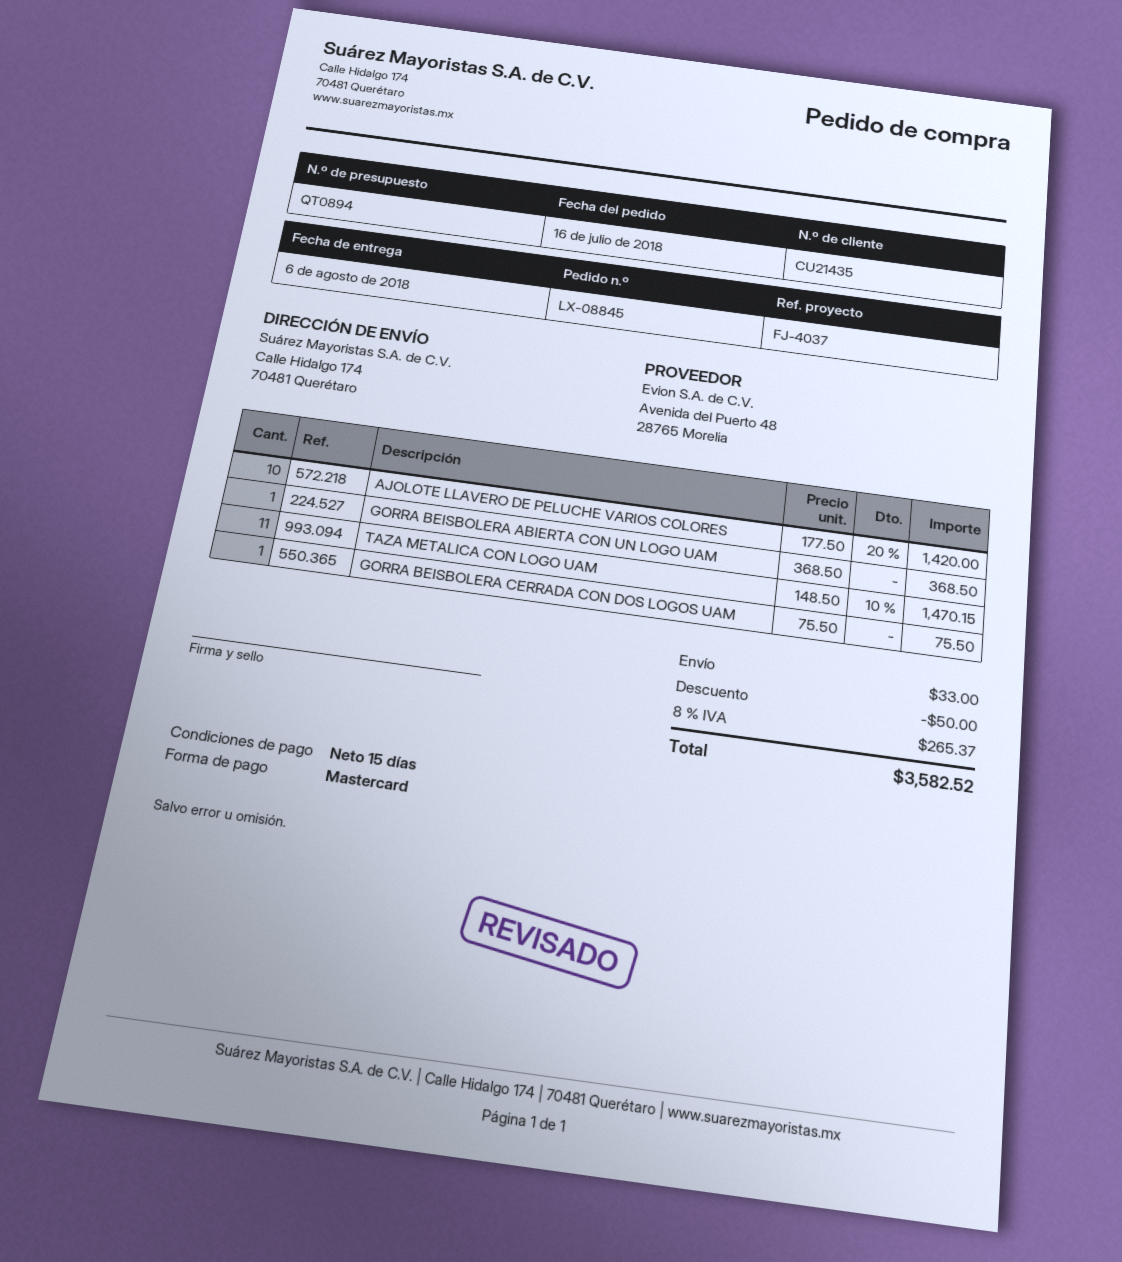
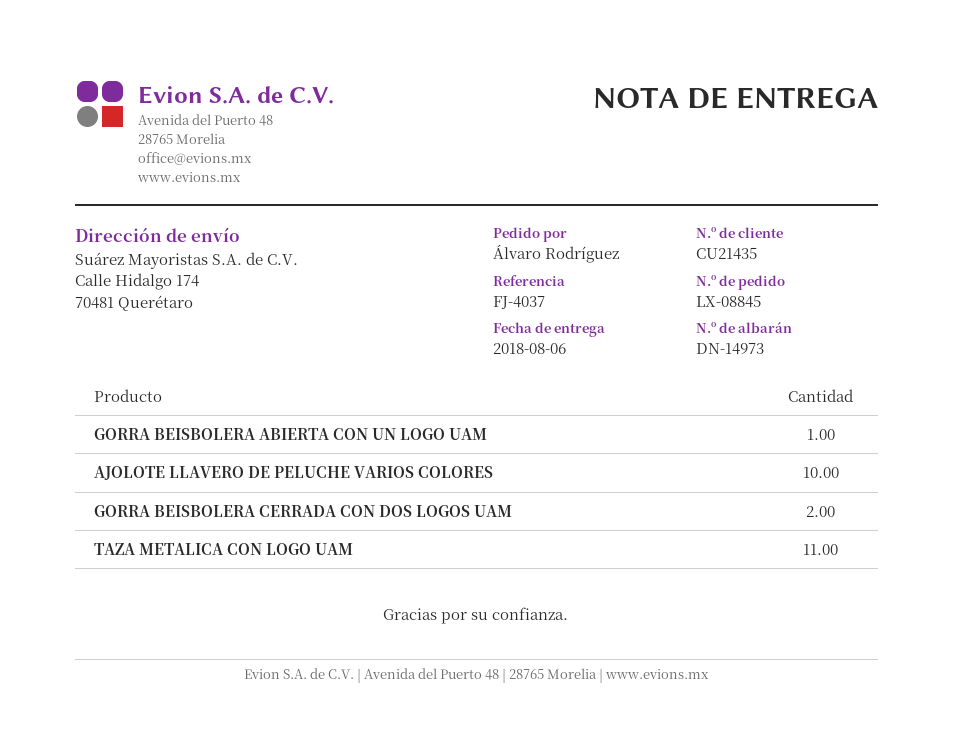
GORRA BEISBOLERA CERRADA CON DOS LOGOS UAM: 1 -> 2

